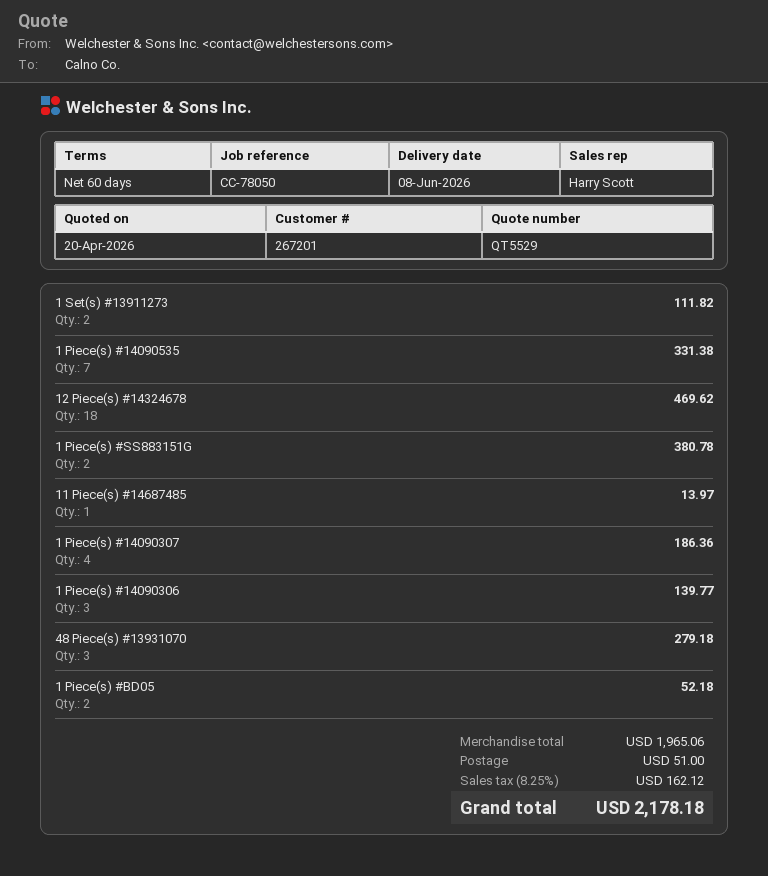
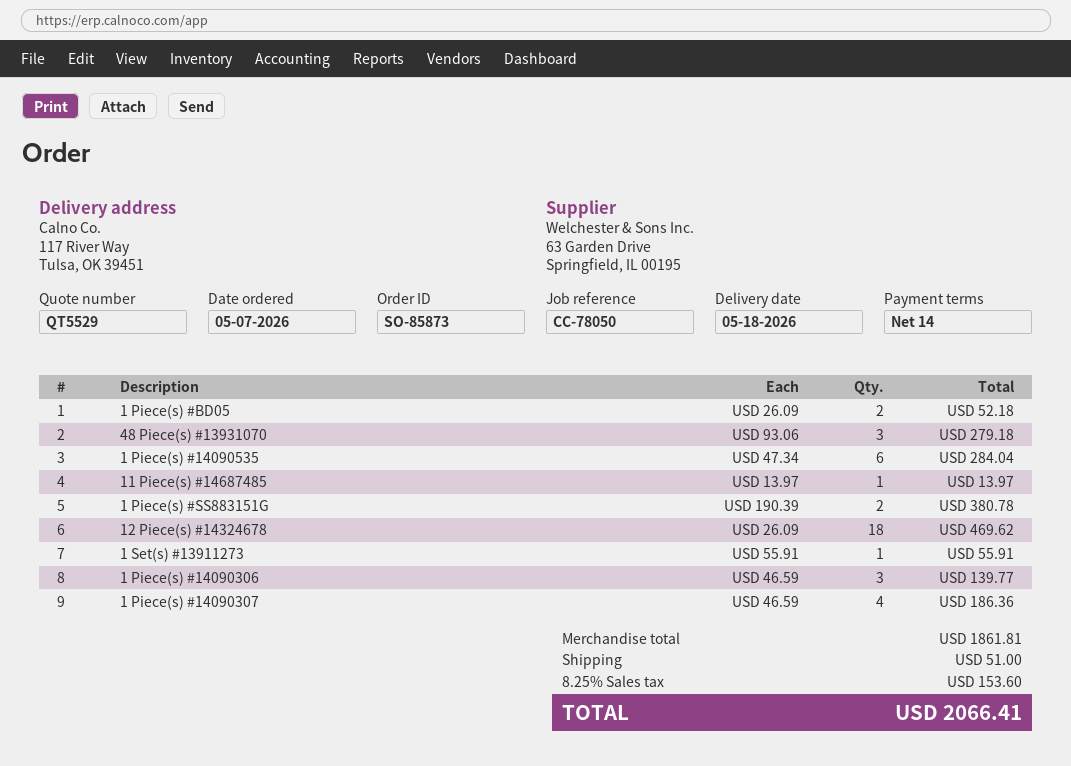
delivery date: 2026-06-08 -> 2026-05-18
payment terms: 60 days -> 14 days
1 Set(s) #13911273: 2 for 111.82 -> 1 for 55.91
1 Piece(s) #14090535: 7 for 331.38 -> 6 for 284.04
subtotal: 1965.06 -> 1861.81
tax: 8.25% = 162.12 -> 8.25% = 153.60
total: 2178.18 -> 2066.41

